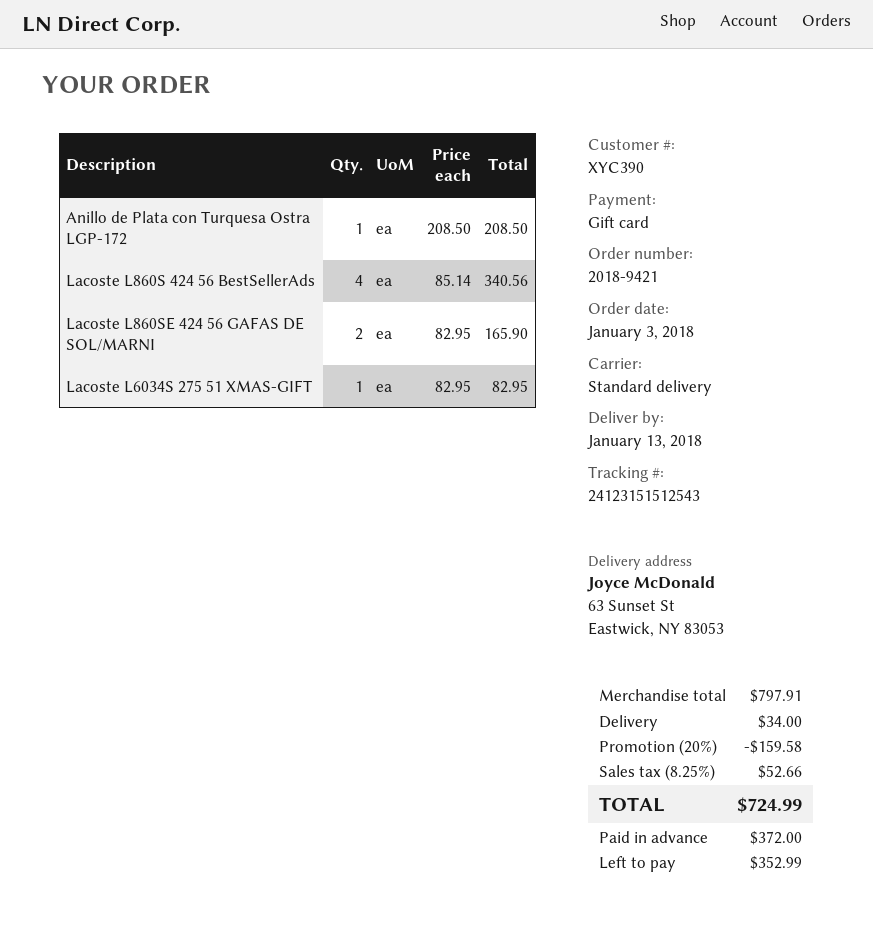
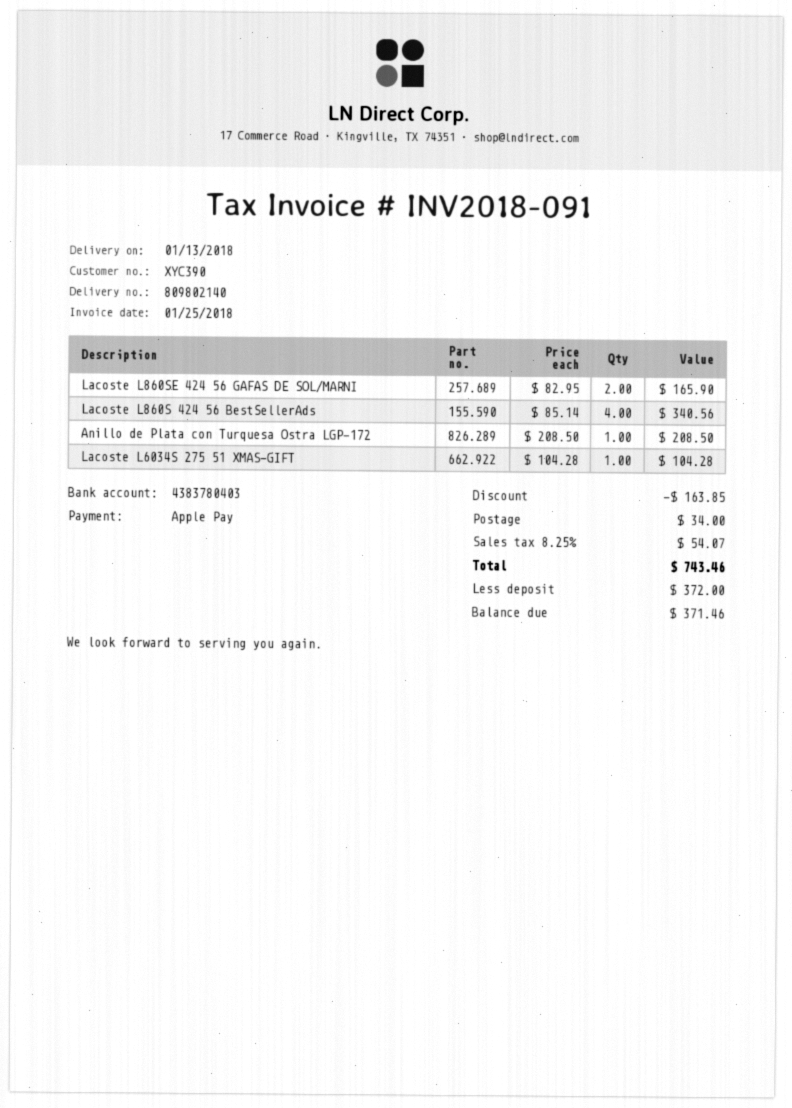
payment method: gift card -> Apple Pay
Lacoste L6034S 275 51 XMAS-GIFT: 1 x 82.95 = 82.95 -> 1 x 104.28 = 104.28
discount: 159.58 -> 163.85
tax: 8.25% = 52.66 -> 8.25% = 54.07
total: 724.99 -> 743.46
balance: 352.99 -> 371.46

